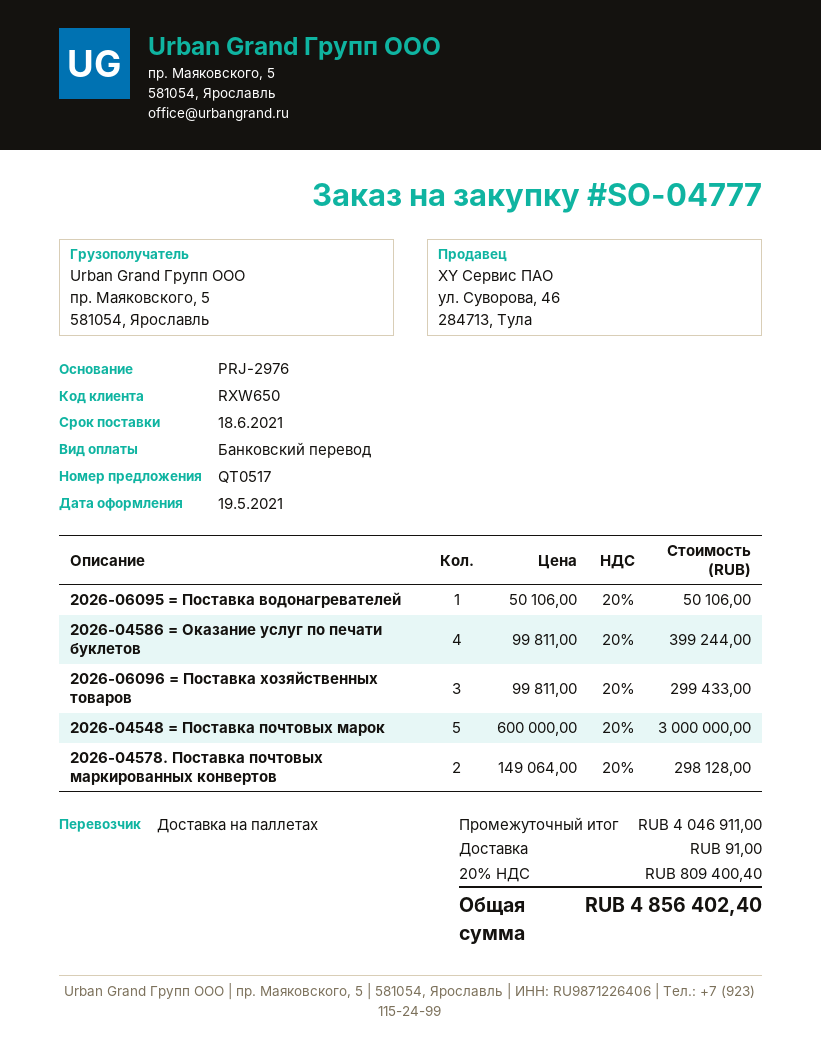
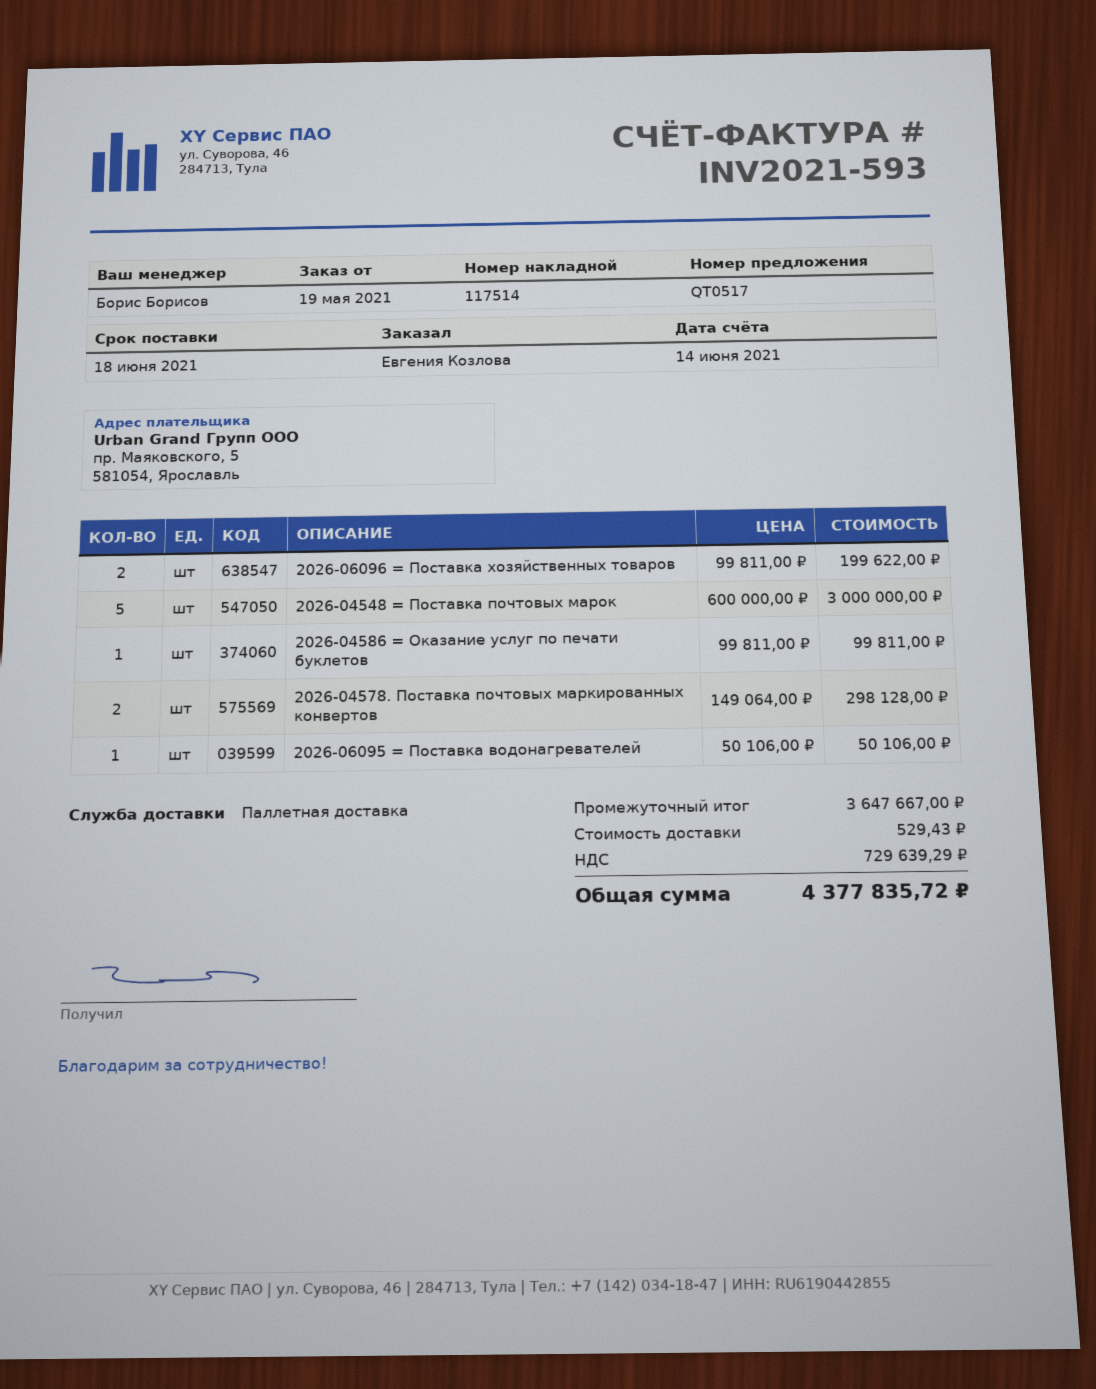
2026-04586 = Оказание услуг по печати буклетов: 4 x 99811.00 = 399244.00 -> 1 x 99811.00 = 99811.00
2026-06096 = Поставка хозяйственных товаров: 3 x 99811.00 = 299433.00 -> 2 x 99811.00 = 199622.00
subtotal: 4046911.00 -> 3647667.00
shipping: 91.00 -> 529.43
tax: 809400.40 -> 729639.29
total: 4856402.40 -> 4377835.72

